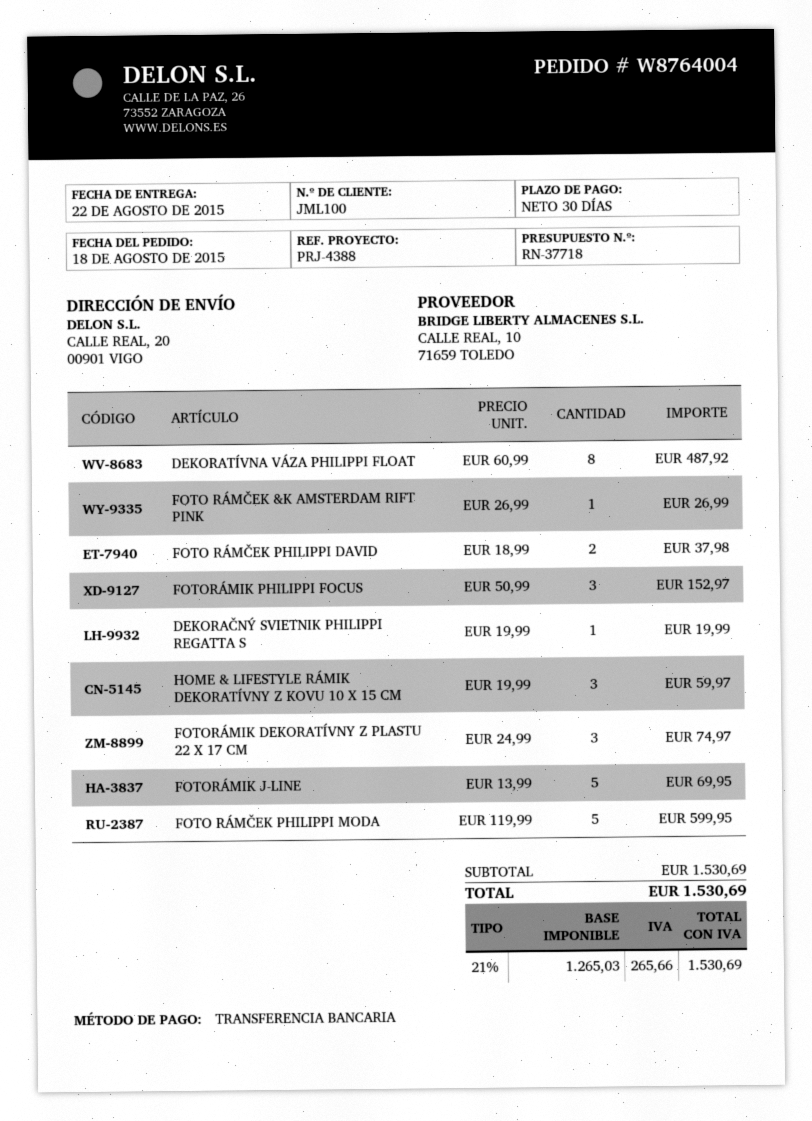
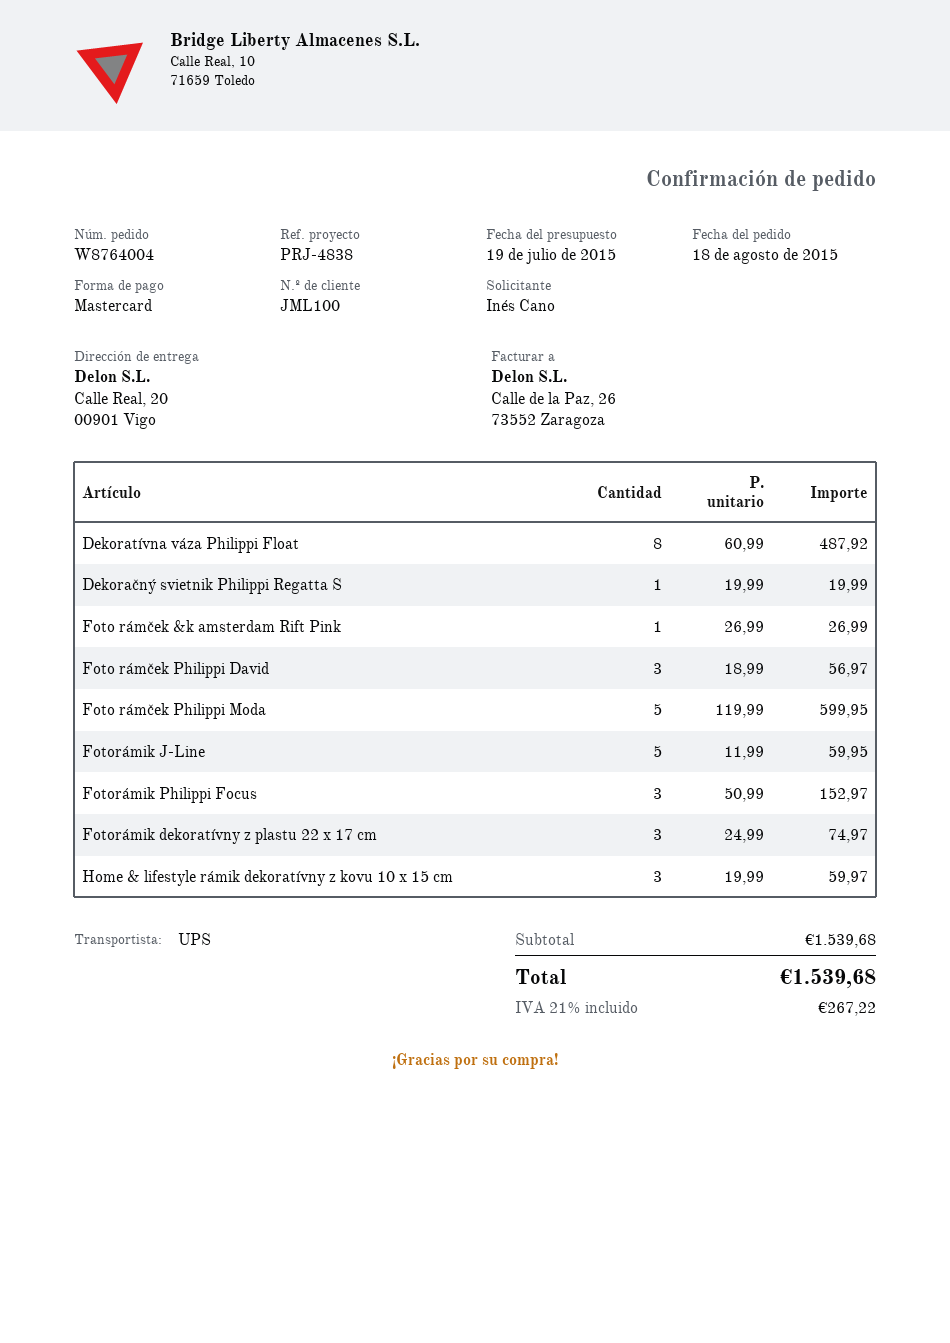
reference: PRJ-4388 -> PRJ-4838
payment method: bank transfer -> Mastercard
FOTO RÁMČEK PHILIPPI DAVID: 2 x 18.99 = 37.98 -> 3 x 18.99 = 56.97
FOTORÁMIK J-LINE: 5 x 13.99 = 69.95 -> 5 x 11.99 = 59.95
subtotal: 1530.69 -> 1539.68
tax: 21% = 265.66 -> 21% = 267.22
total: 1530.69 -> 1539.68

